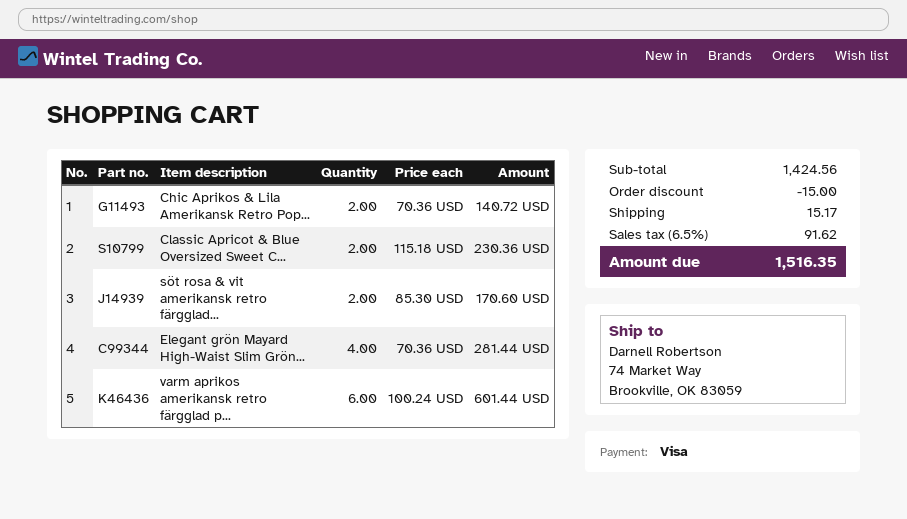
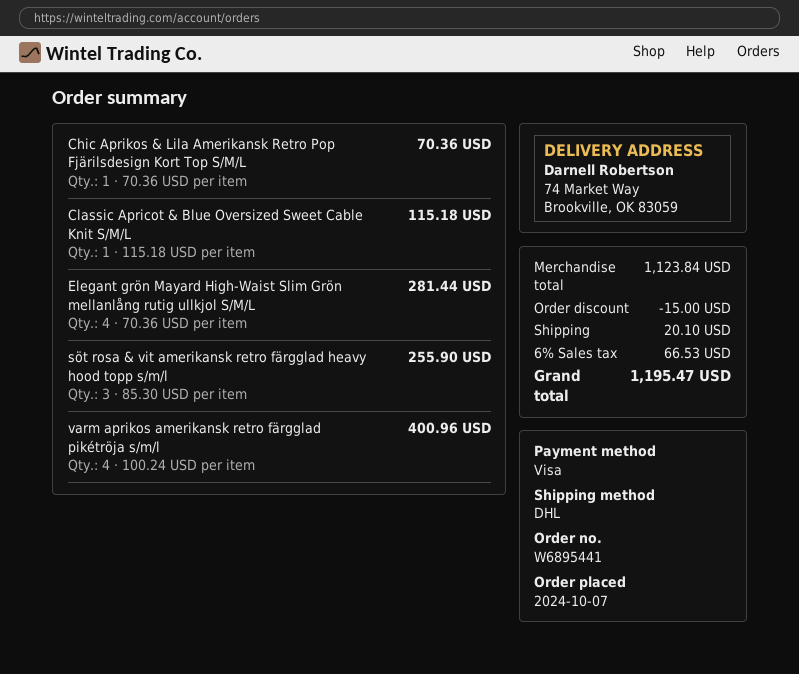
Chic Aprikos & Lila Amerikansk Retro Pop...: 2 x 70.36 = 140.72 -> 1 x 70.36 = 70.36
Classic Apricot & Blue Oversized Sweet C...: 2 x 115.18 = 230.36 -> 1 x 115.18 = 115.18
söt rosa & vit amerikansk retro färgglad...: 2 x 85.30 = 170.60 -> 3 x 85.30 = 255.90
varm aprikos amerikansk retro färgglad p...: 6 x 100.24 = 601.44 -> 4 x 100.24 = 400.96
subtotal: 1424.56 -> 1123.84
shipping: 15.17 -> 20.10
tax: 6.5% = 91.62 -> 6% = 66.53
total: 1516.35 -> 1195.47

